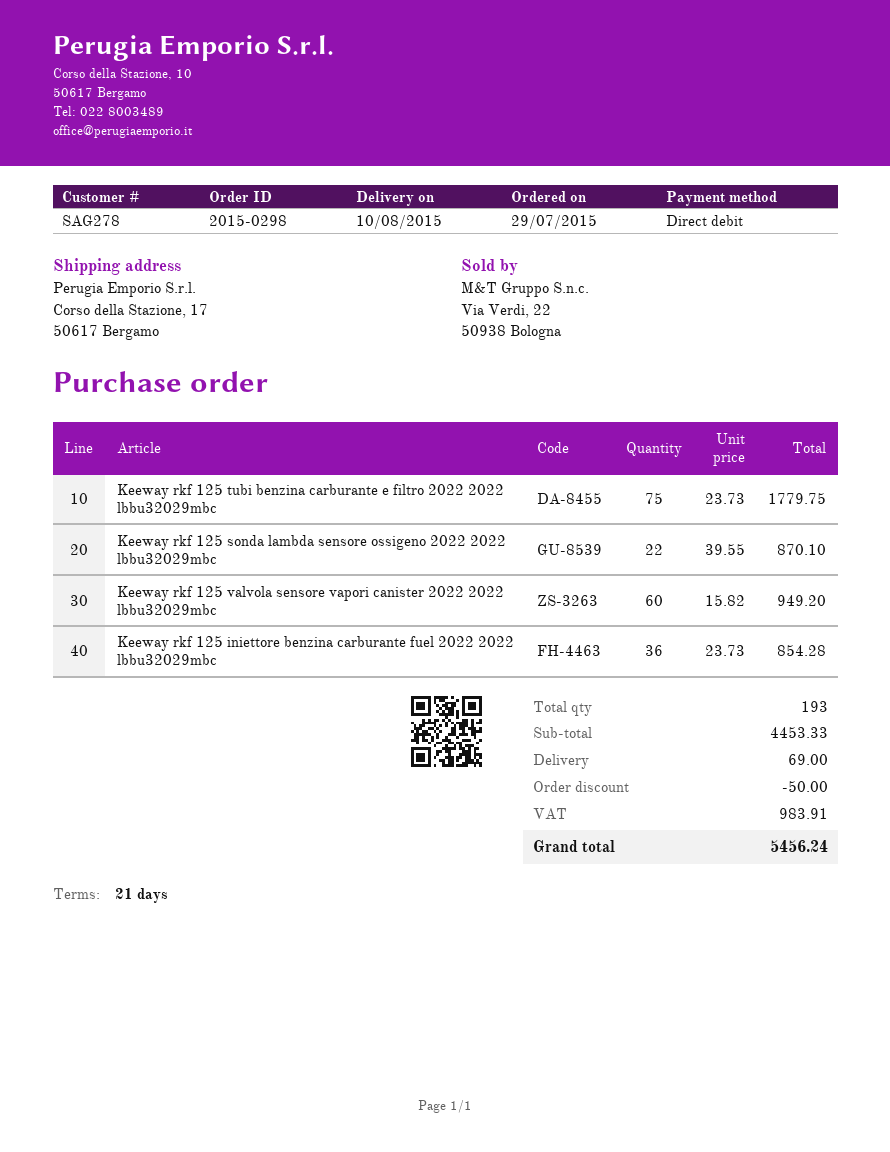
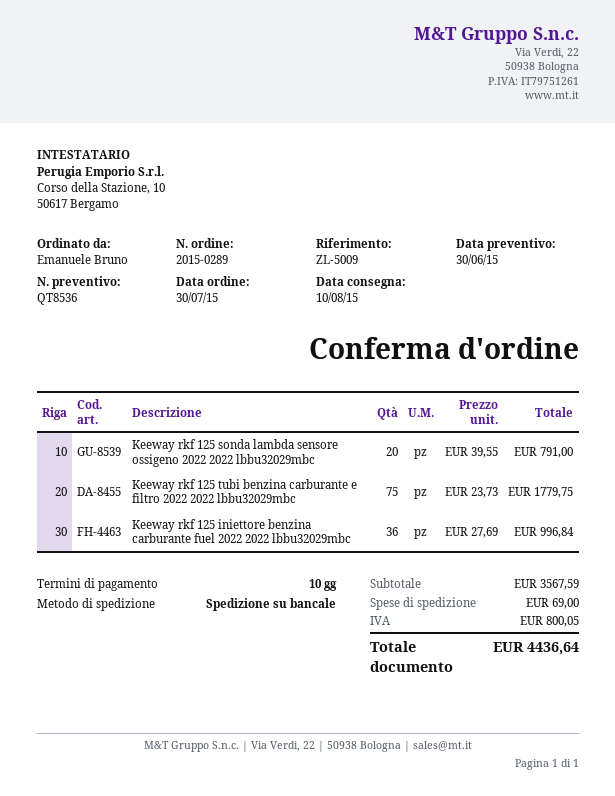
order number: 2015-0298 -> 2015-0289
order date: 2015-07-29 -> 2015-07-30
payment terms: 21 days -> 10 days
Keeway rkf 125 sonda lambda sensore ossigeno 2022 2022 lbbu32029mbc: 22 x 39.55 = 870.10 -> 20 x 39.55 = 791.00
Keeway rkf 125 valvola sensore vapori canister 2022 2022 lbbu32029mbc: 60 x 15.82 = 949.20 -> none
Keeway rkf 125 iniettore benzina carburante fuel 2022 2022 lbbu32029mbc: 36 x 23.73 = 854.28 -> 36 x 27.69 = 996.84
subtotal: 4453.33 -> 3567.59
discount: 50.00 -> none
tax: 983.91 -> 800.05
total: 5456.24 -> 4436.64

